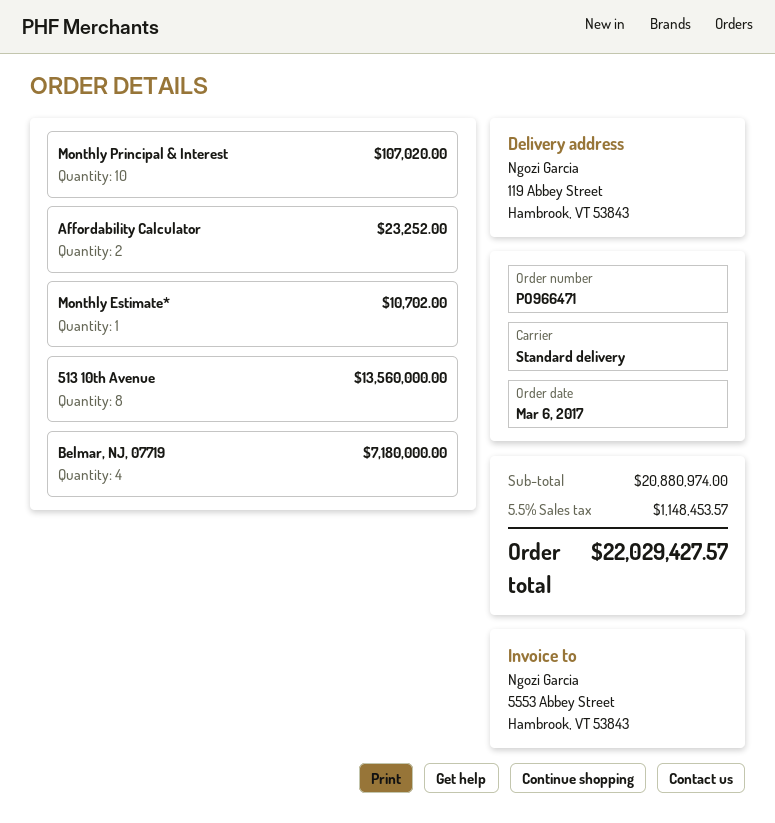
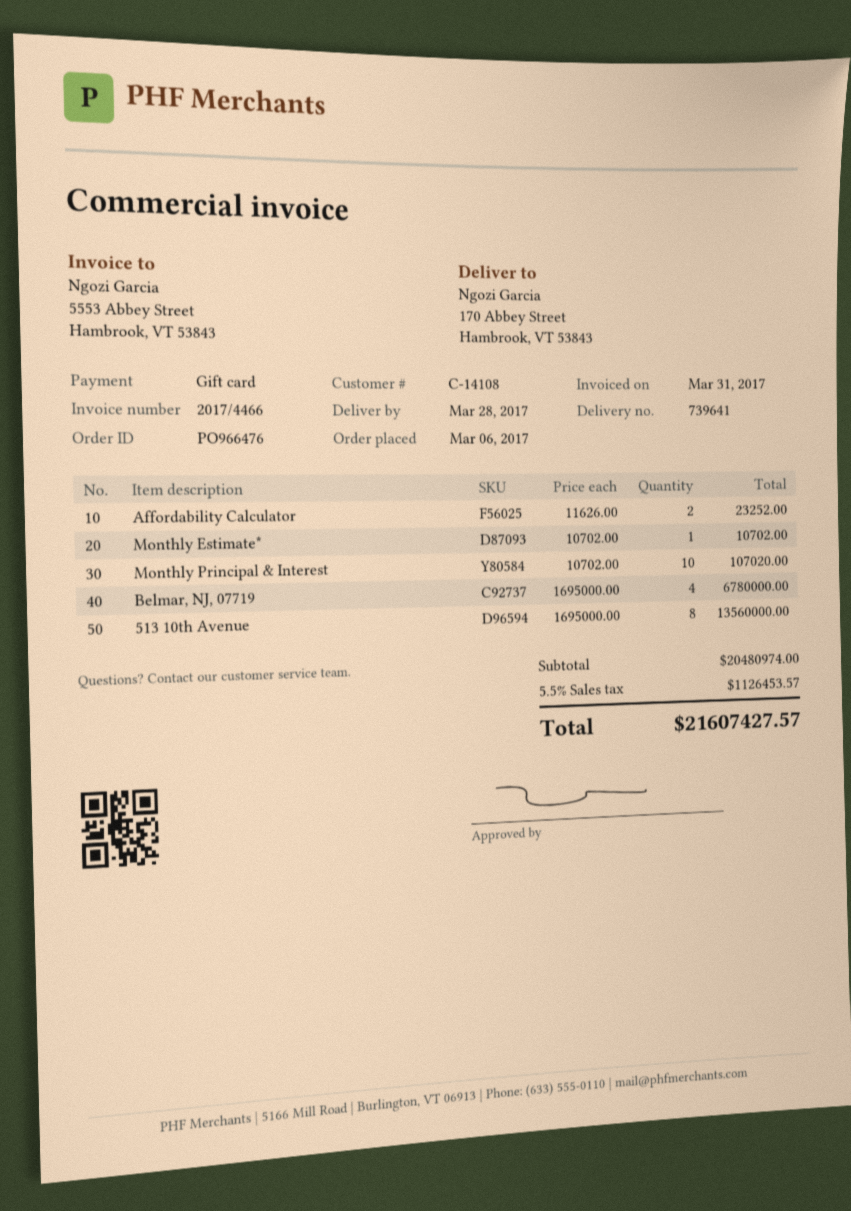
order number: PO966471 -> PO966476
ship to: 119 Abbey Street, Hambrook, VT 53843 -> 170 Abbey Street, Hambrook, VT 53843
Belmar, NJ, 07719: 4 for 7180000.00 -> 4 for 6780000.00
subtotal: 20880974.00 -> 20480974.00
tax: 5.5% = 1148453.57 -> 5.5% = 1126453.57
total: 22029427.57 -> 21607427.57

